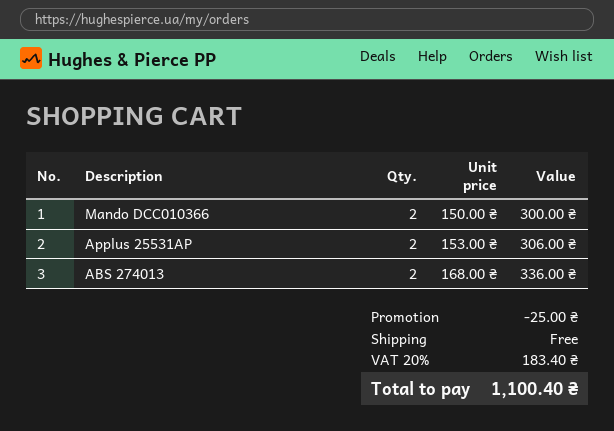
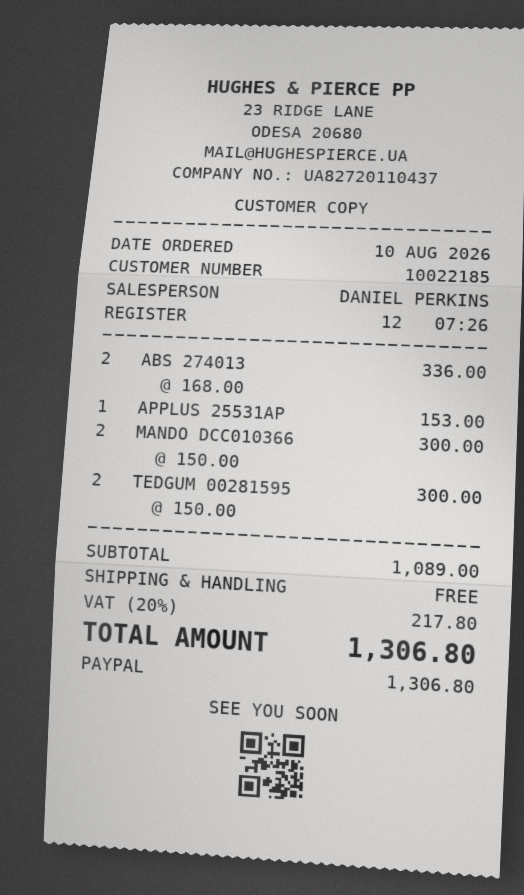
Applus 25531AP: 2 x 153.00 = 306.00 -> 1 x 153.00 = 153.00
TEDGUM 00281595: none -> 2 x 150.00 = 300.00
discount: 25.00 -> none
tax: 20% = 183.40 -> 20% = 217.80
total: 1100.40 -> 1306.80

